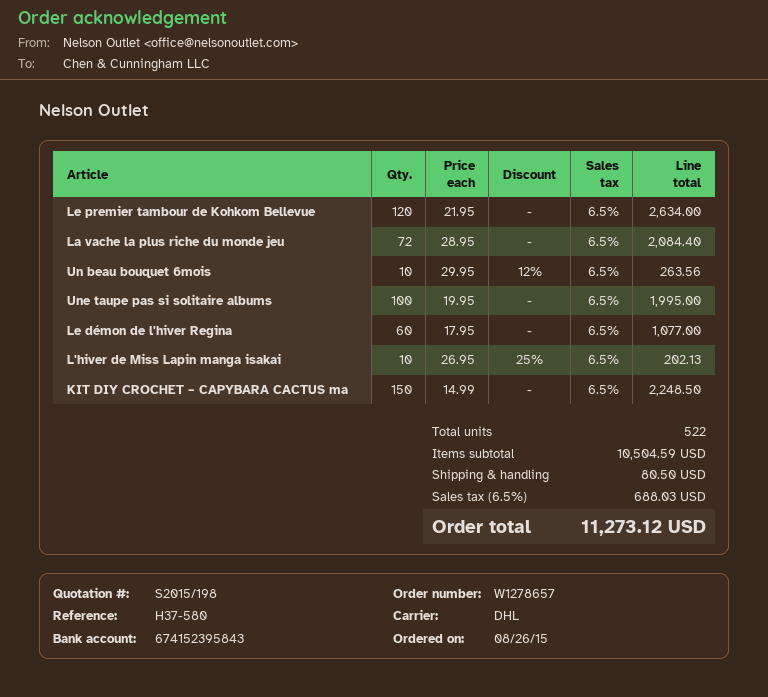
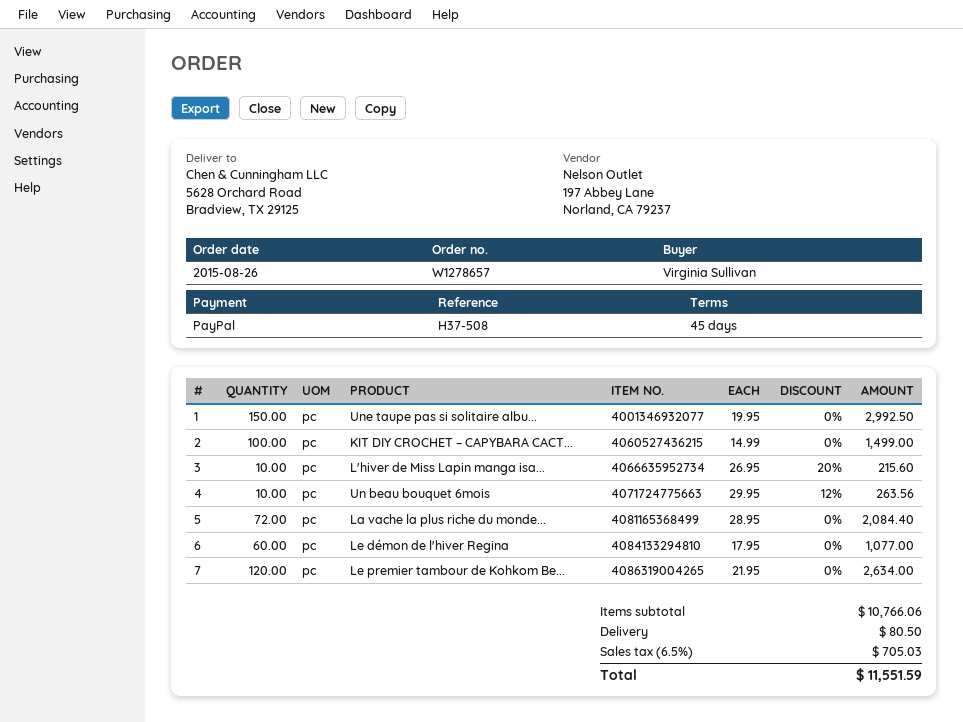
reference: H37-580 -> H37-508
Une taupe pas si solitaire albums: 100 x 19.95 = 1995.00 -> 150 x 19.95 = 2992.50
L'hiver de Miss Lapin manga isakai: 10 x 26.95 - 25% = 202.13 -> 10 x 26.95 - 20% = 215.60
KIT DIY CROCHET – CAPYBARA CACTUS ma: 150 x 14.99 = 2248.50 -> 100 x 14.99 = 1499.00
subtotal: 10504.59 -> 10766.06
tax: 6.5% = 688.03 -> 6.5% = 705.03
total: 11273.12 -> 11551.59

